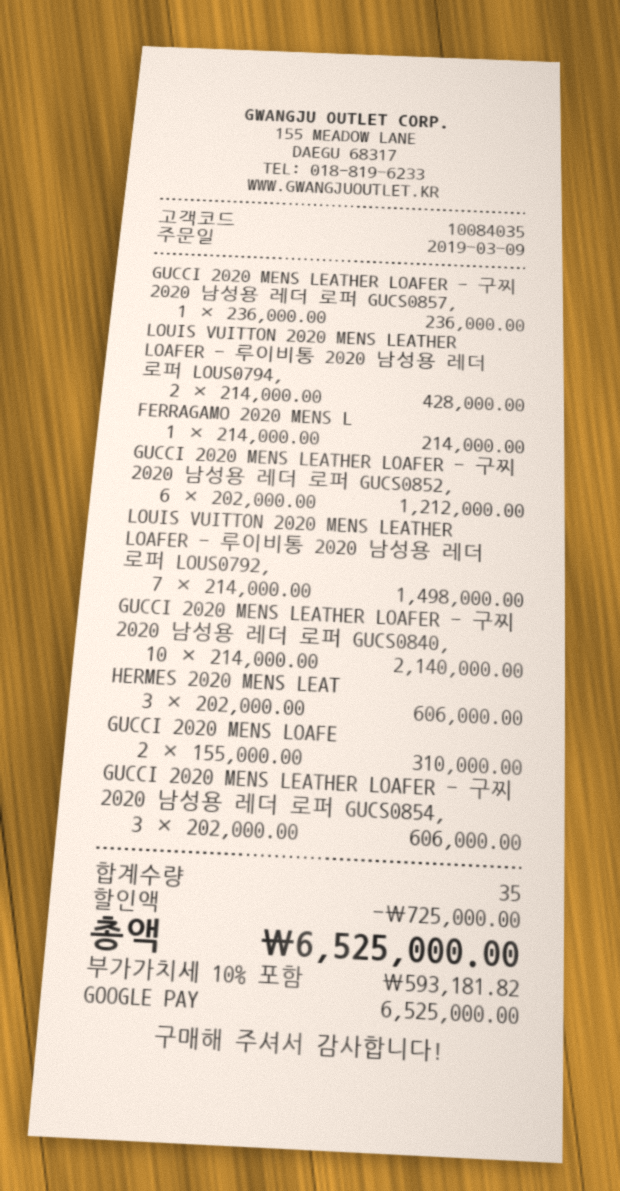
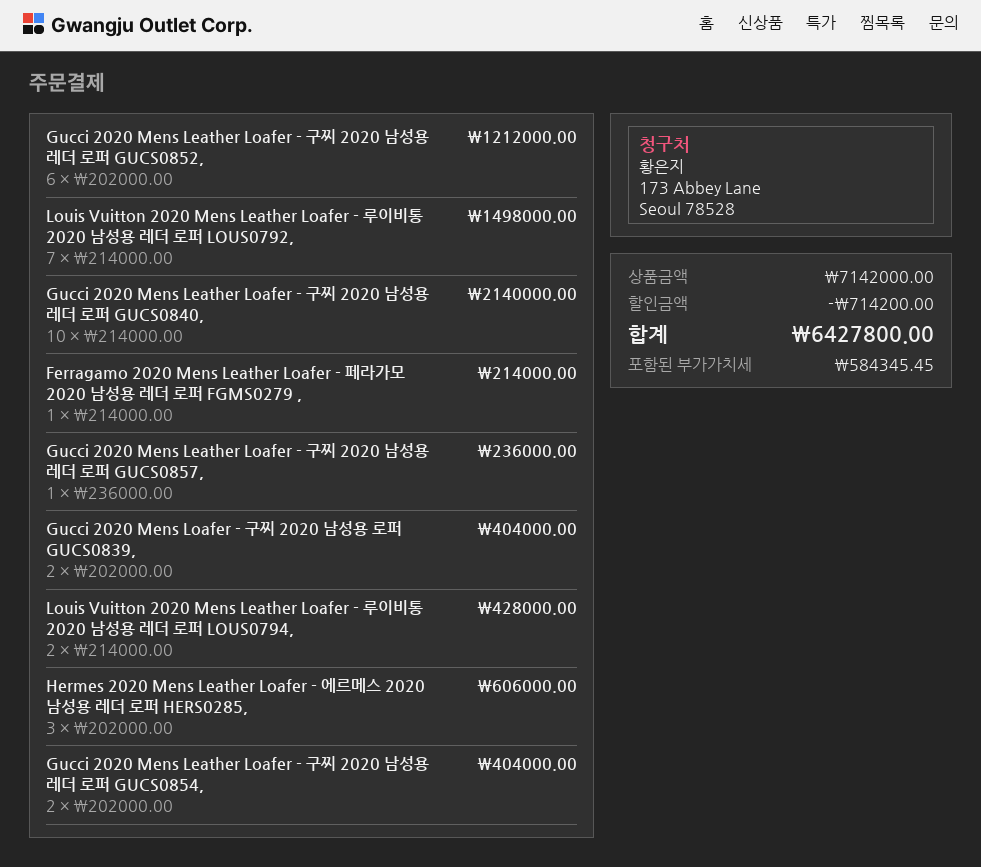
GUCCI 2020 MENS LOAFE: 2 x 155000.00 = 310000.00 -> 2 x 202000.00 = 404000.00
GUCCI 2020 MENS LEATHER LOAFER - 구찌 2020 남성용 레더 로퍼 GUCS0854,: 3 x 202000.00 = 606000.00 -> 2 x 202000.00 = 404000.00
discount: 725000.00 -> 714200.00
tax: 593181.82 -> 584345.45
total: 6525000.00 -> 6427800.00

